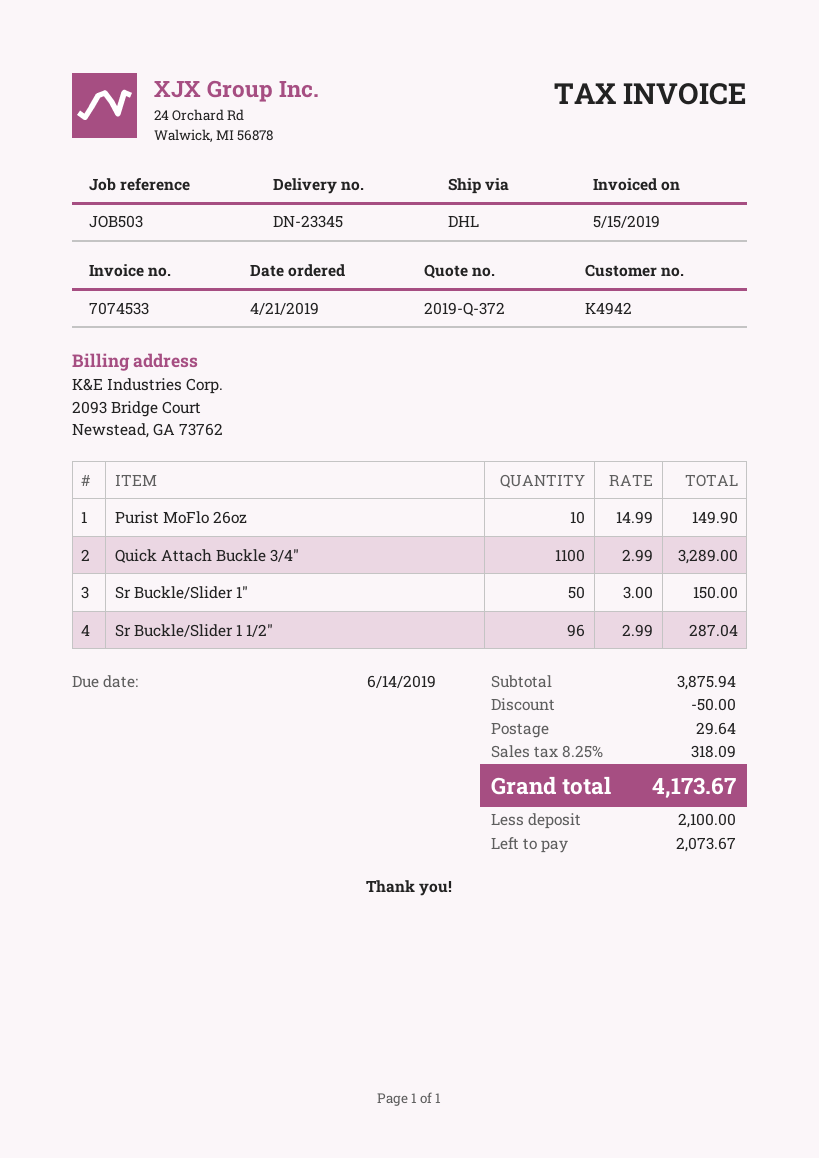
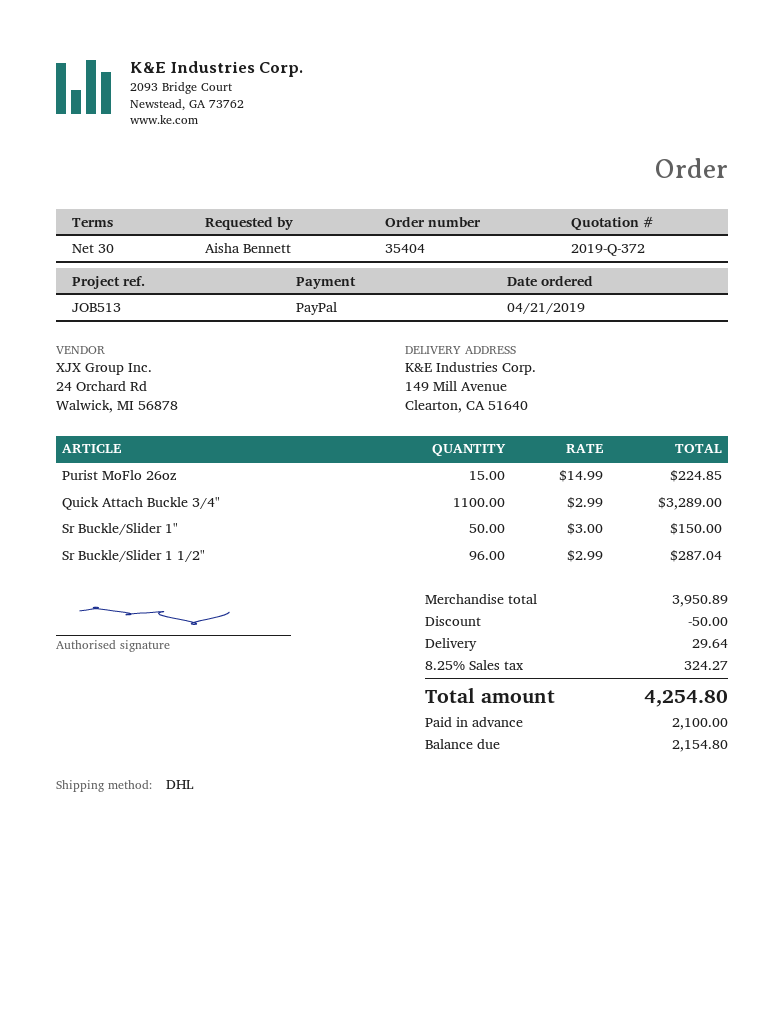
reference: JOB503 -> JOB513
Purist MoFlo 26oz: 10 x 14.99 = 149.90 -> 15 x 14.99 = 224.85
subtotal: 3875.94 -> 3950.89
tax: 8.25% = 318.09 -> 8.25% = 324.27
total: 4173.67 -> 4254.80
balance: 2073.67 -> 2154.80

